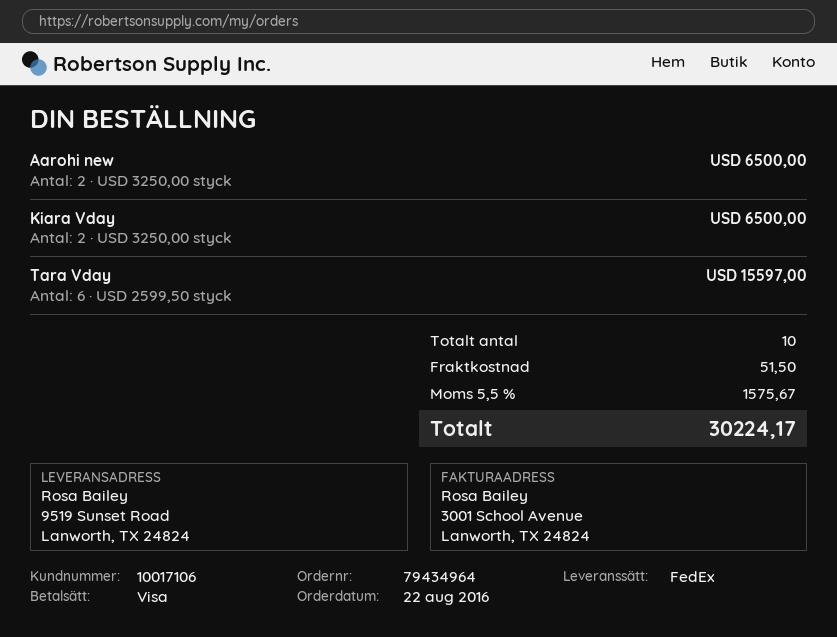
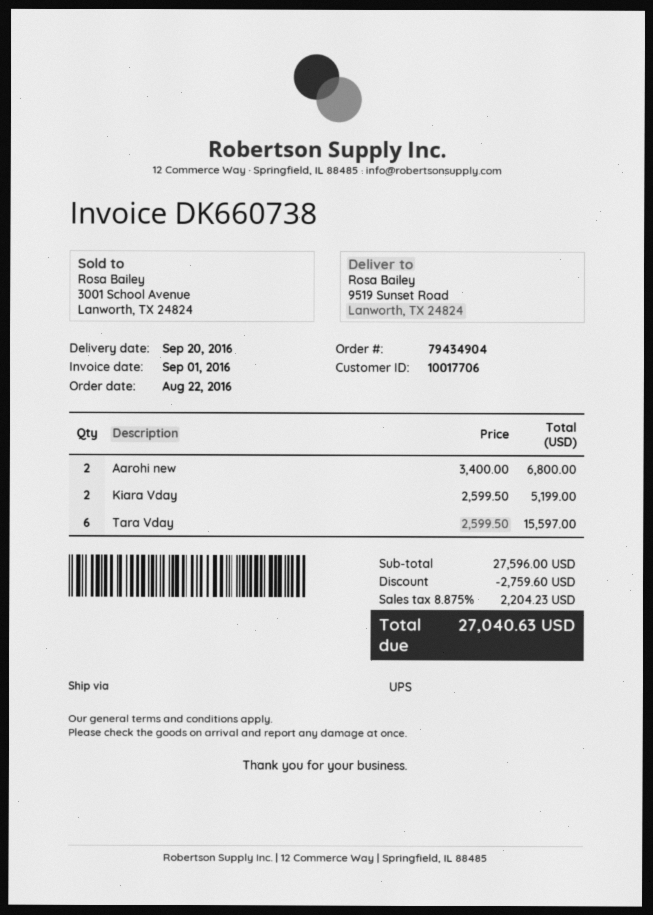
order number: 79434964 -> 79434904
customer number: 10017106 -> 10017706
shipping method: FedEx -> UPS
Aarohi new: 2 x 3250.00 = 6500.00 -> 2 x 3400.00 = 6800.00
Kiara Vday: 2 x 3250.00 = 6500.00 -> 2 x 2599.50 = 5199.00
discount: none -> 2759.60
shipping: 51.50 -> none
tax: 5.5% = 1575.67 -> 8.875% = 2204.23
total: 30224.17 -> 27040.63

